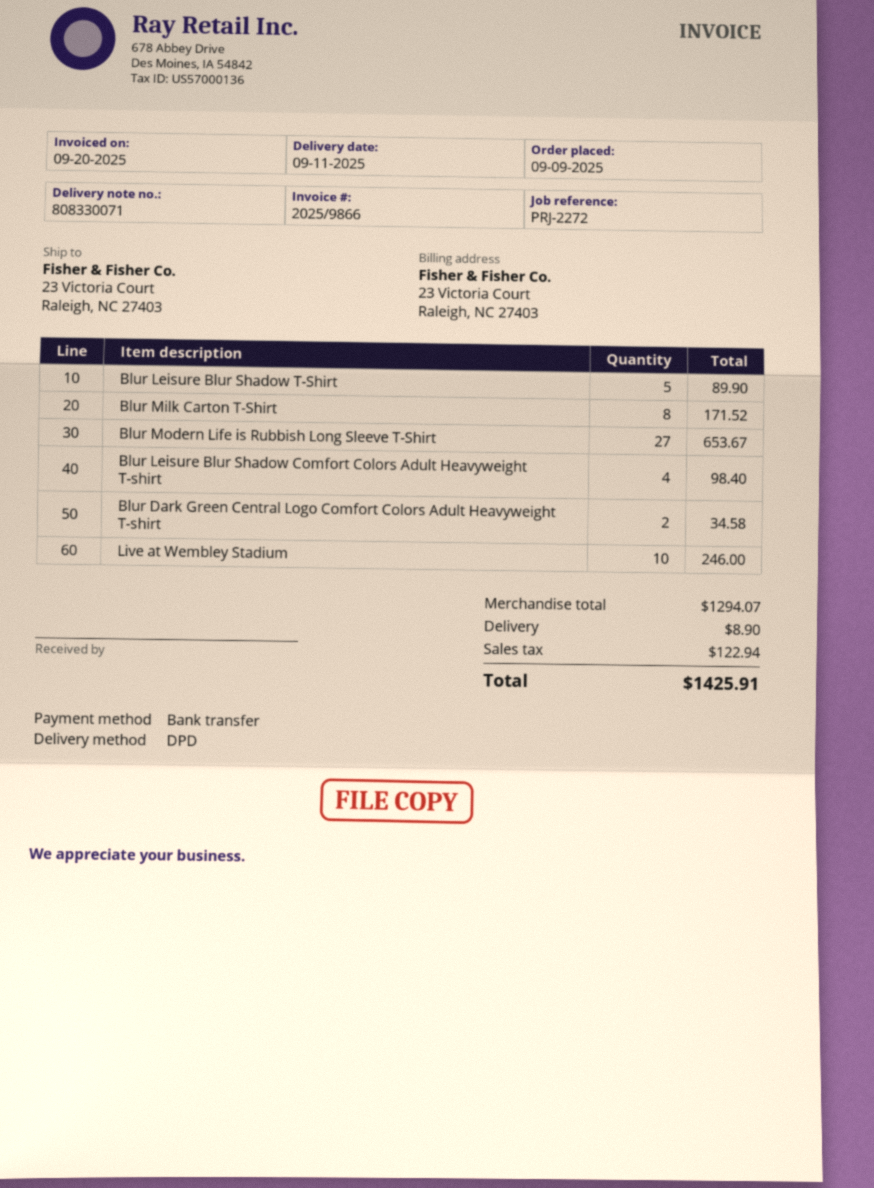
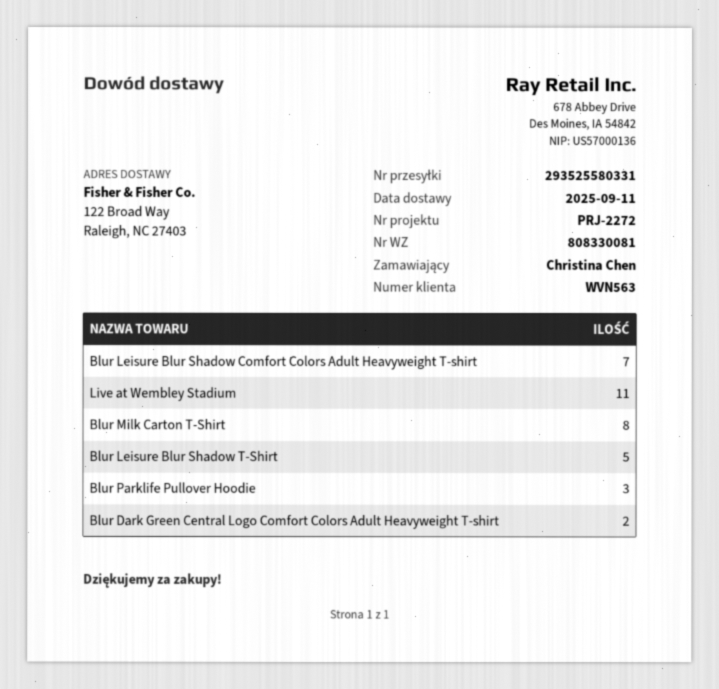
delivery note number: 808330071 -> 808330081
ship to: 23 Victoria Court, Raleigh, NC 27403 -> 122 Broad Way, Raleigh, NC 27403
Blur Modern Life is Rubbish Long Sleeve T-Shirt: 27 -> none
Blur Leisure Blur Shadow Comfort Colors Adult Heavyweight T-shirt: 4 -> 7
Live at Wembley Stadium: 10 -> 11
Blur Parklife Pullover Hoodie: none -> 3

